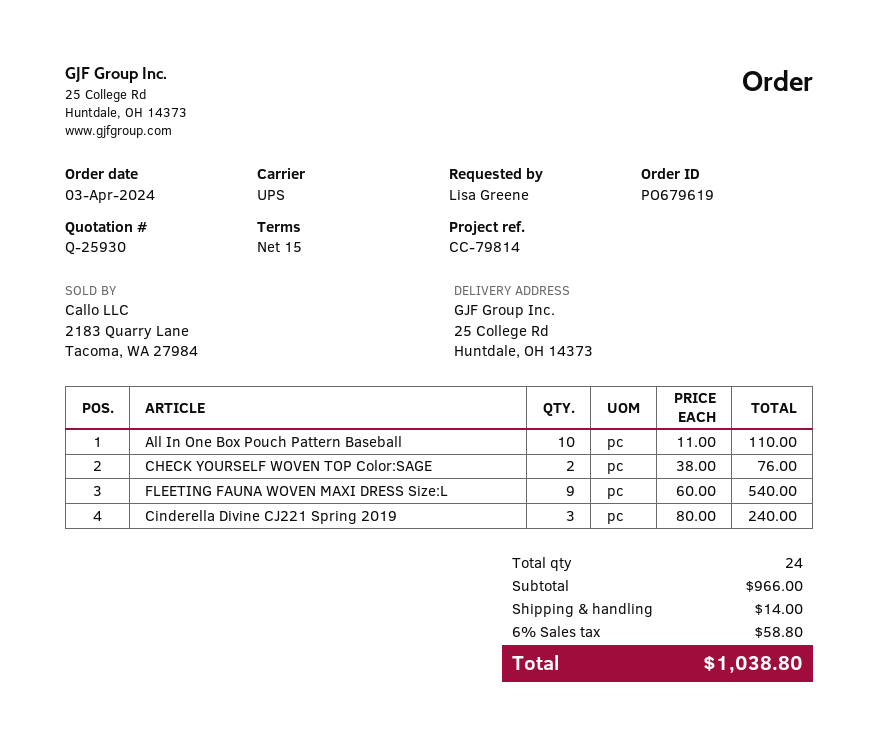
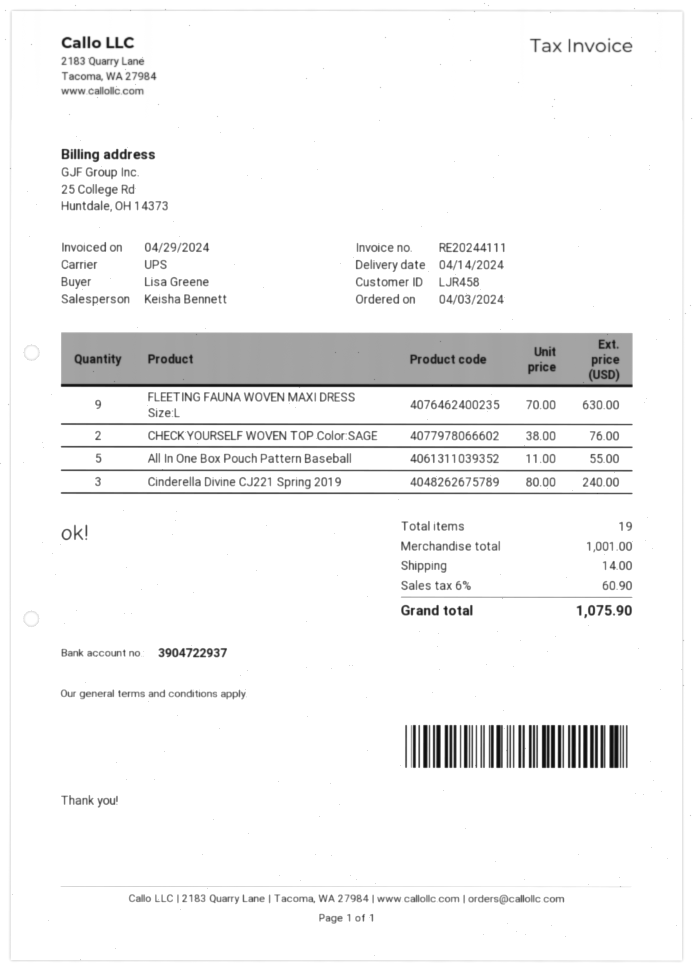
All In One Box Pouch Pattern Baseball: 10 x 11.00 = 110.00 -> 5 x 11.00 = 55.00
FLEETING FAUNA WOVEN MAXI DRESS Size:L: 9 x 60.00 = 540.00 -> 9 x 70.00 = 630.00
total quantity: 24 -> 19
subtotal: 966.00 -> 1001.00
tax: 6% = 58.80 -> 6% = 60.90
total: 1038.80 -> 1075.90

